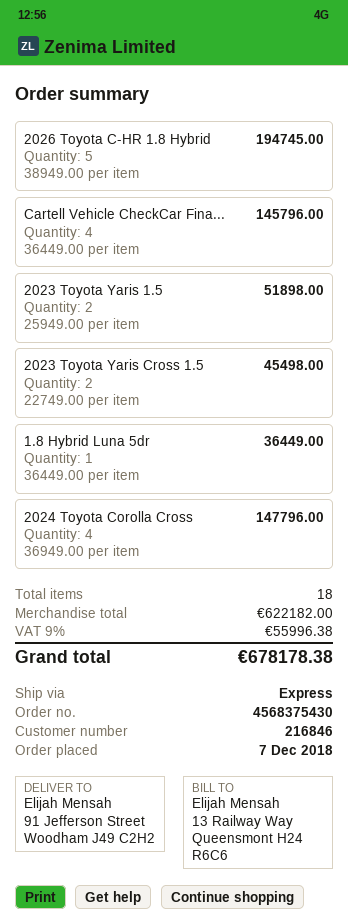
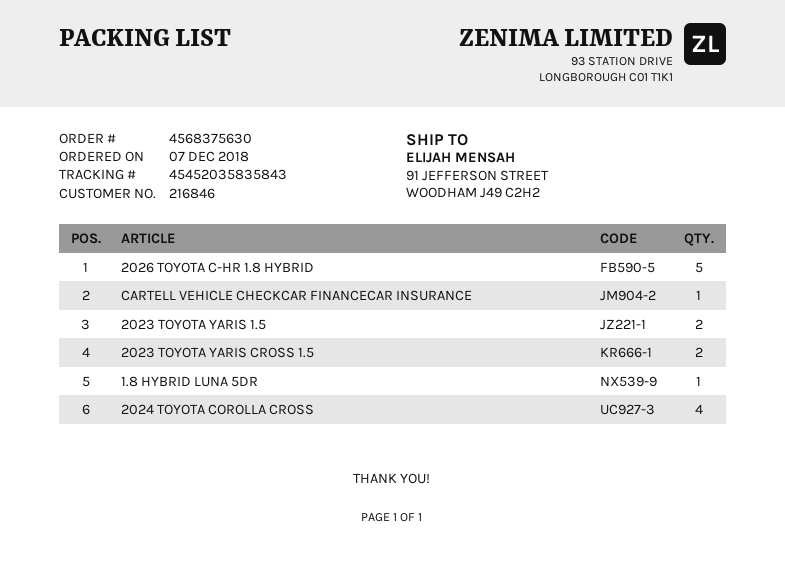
order number: 4568375430 -> 4568375630
Cartell Vehicle CheckCar Fina...: 4 -> 1

